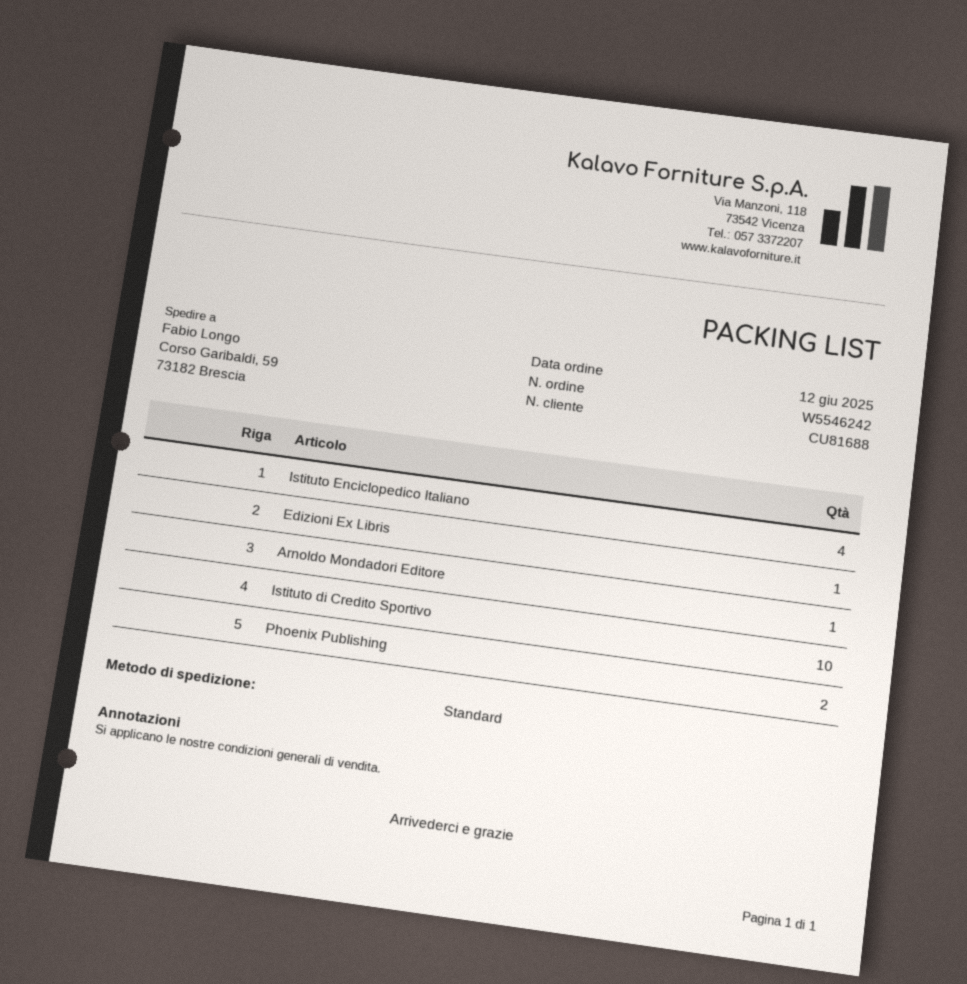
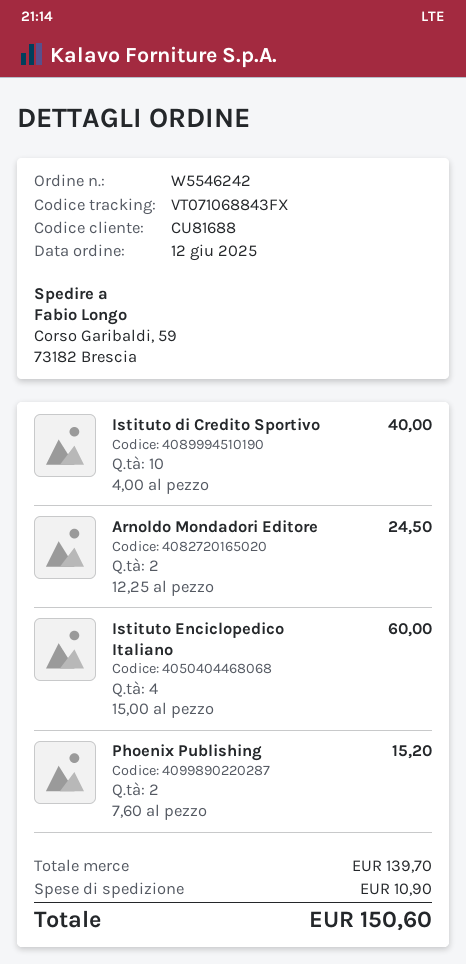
Edizioni Ex Libris: 1 -> none
Arnoldo Mondadori Editore: 1 -> 2

